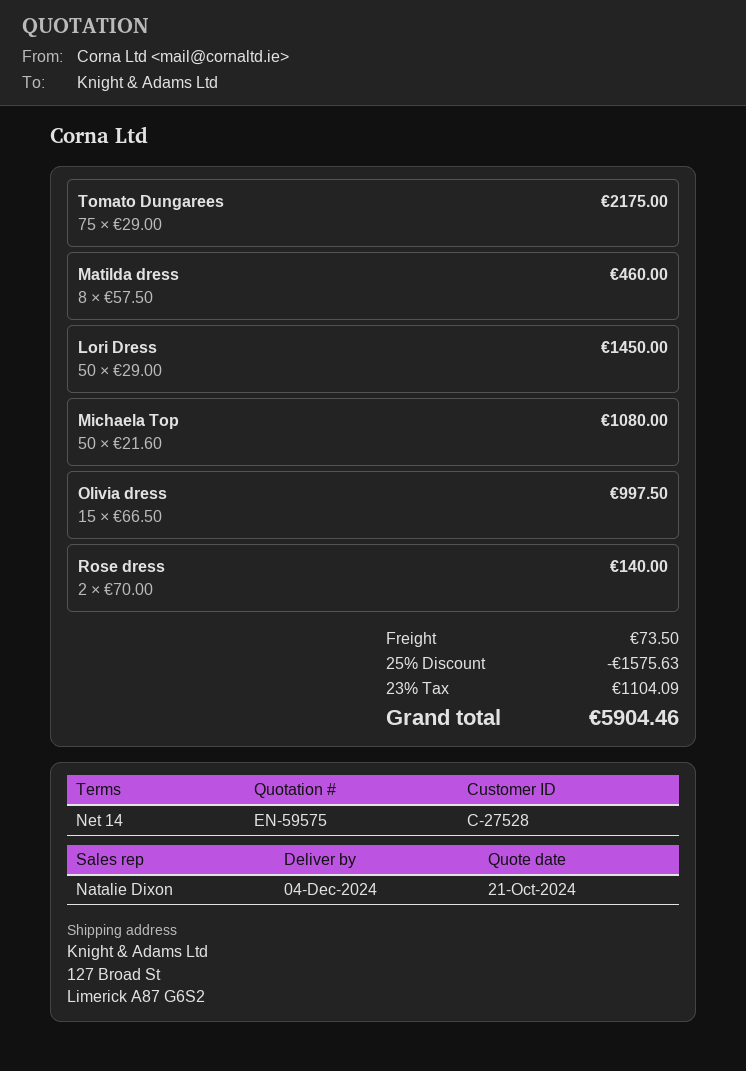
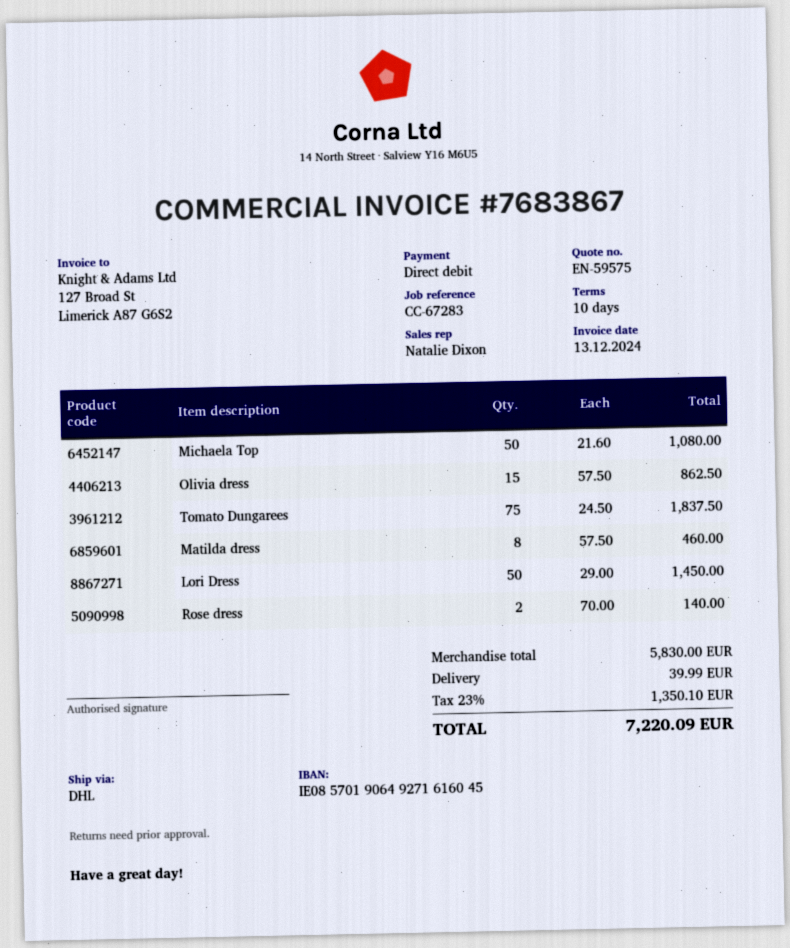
payment terms: 14 days -> 10 days
Tomato Dungarees: 75 x 29.00 = 2175.00 -> 75 x 24.50 = 1837.50
Olivia dress: 15 x 66.50 = 997.50 -> 15 x 57.50 = 862.50
discount: 25% = 1575.63 -> none
shipping: 73.50 -> 39.99
tax: 23% = 1104.09 -> 23% = 1350.10
total: 5904.46 -> 7220.09

